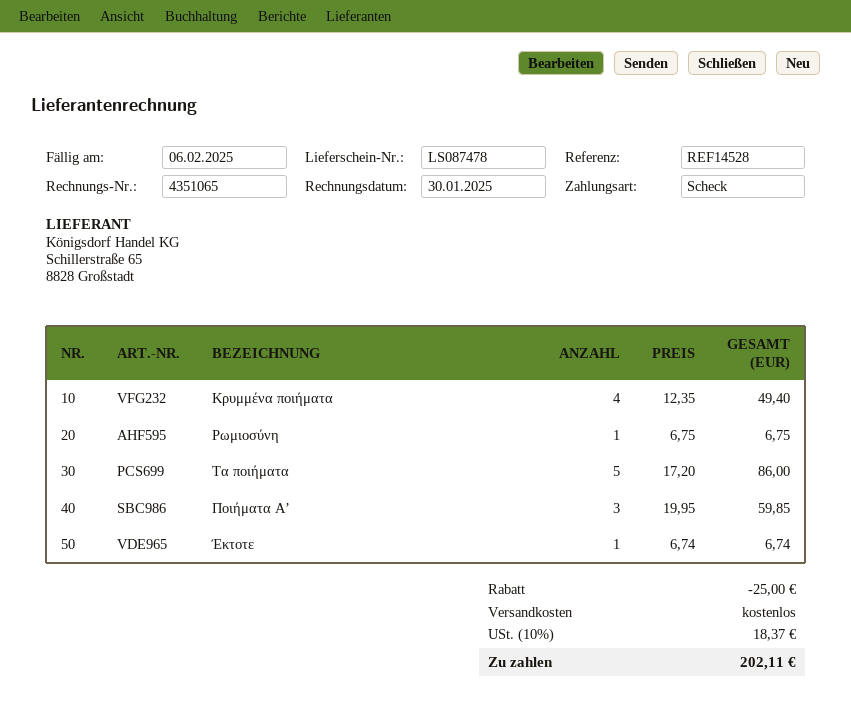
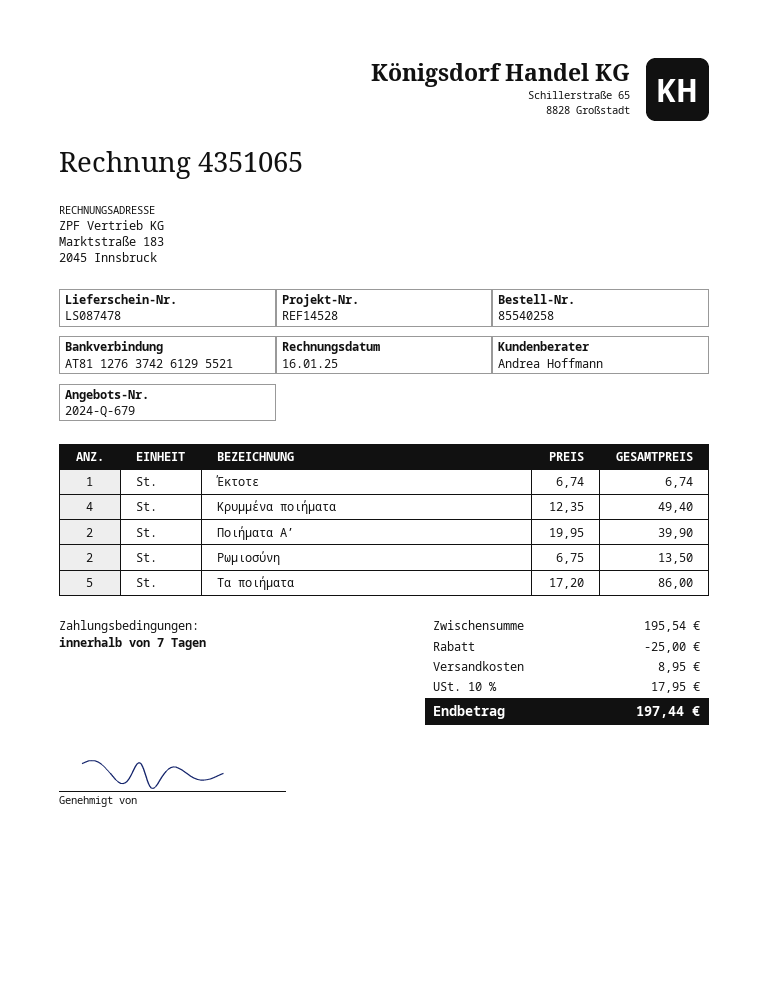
invoice date: 2025-01-30 -> 2025-01-16
Ρωμιοσύνη: 1 x 6.75 = 6.75 -> 2 x 6.75 = 13.50
Ποιήματα Α’: 3 x 19.95 = 59.85 -> 2 x 19.95 = 39.90
shipping: 0.00 -> 8.95
tax: 10% = 18.37 -> 10% = 17.95
total: 202.11 -> 197.44

